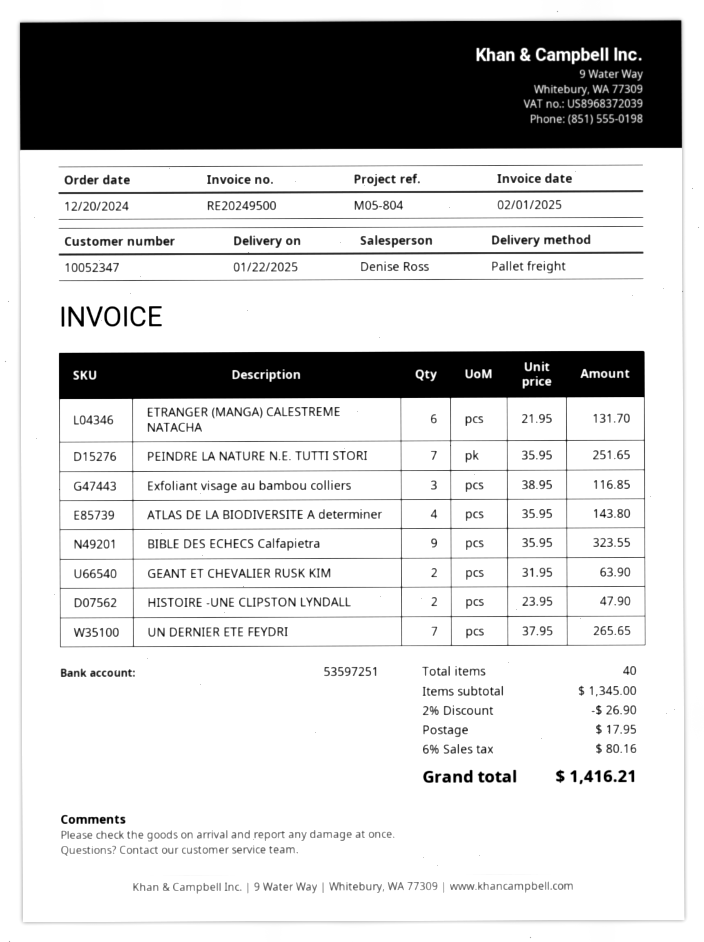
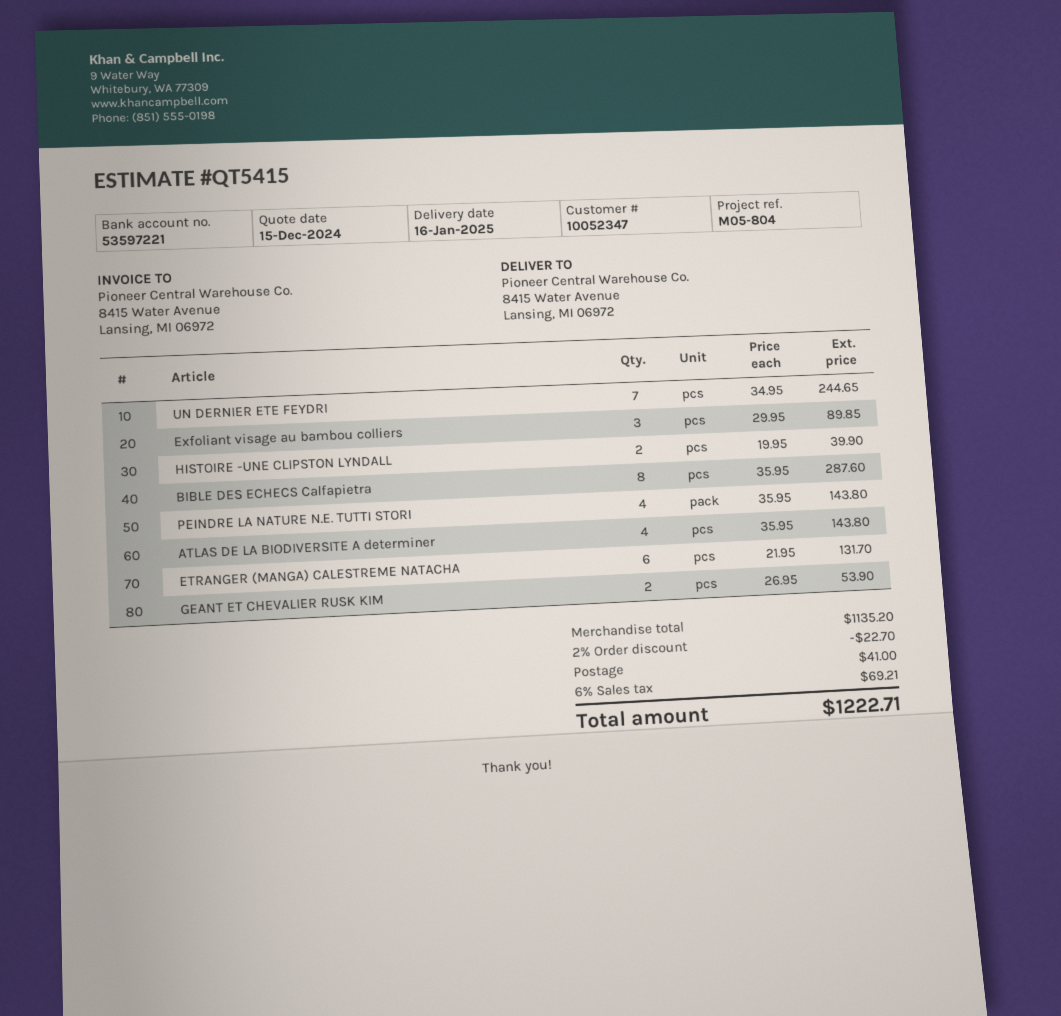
delivery date: 2025-01-22 -> 2025-01-16
bank account: 53597251 -> 53597221
PEINDRE LA NATURE N.E. TUTTI STORI: 7 x 35.95 = 251.65 -> 4 x 35.95 = 143.80
Exfoliant visage au bambou colliers: 3 x 38.95 = 116.85 -> 3 x 29.95 = 89.85
BIBLE DES ECHECS Calfapietra: 9 x 35.95 = 323.55 -> 8 x 35.95 = 287.60
GEANT ET CHEVALIER RUSK KIM: 2 x 31.95 = 63.90 -> 2 x 26.95 = 53.90
HISTOIRE -UNE CLIPSTON LYNDALL: 2 x 23.95 = 47.90 -> 2 x 19.95 = 39.90
UN DERNIER ETE FEYDRI: 7 x 37.95 = 265.65 -> 7 x 34.95 = 244.65
subtotal: 1345.00 -> 1135.20
discount: 2% = 26.90 -> 2% = 22.70
shipping: 17.95 -> 41.00
tax: 6% = 80.16 -> 6% = 69.21
total: 1416.21 -> 1222.71

